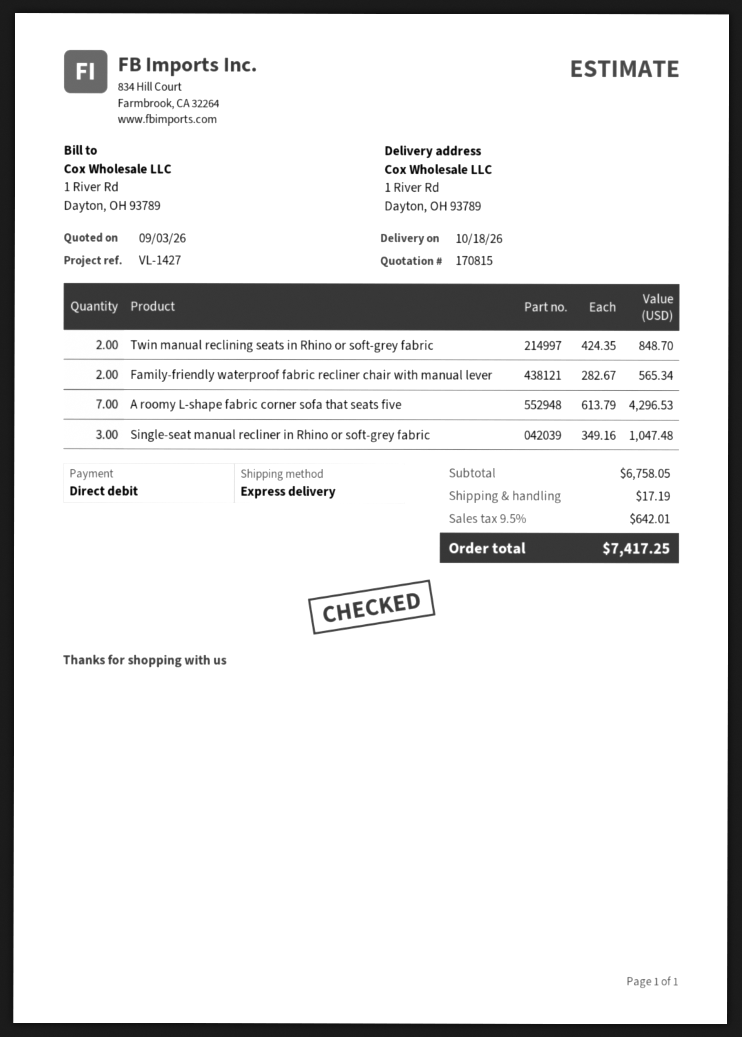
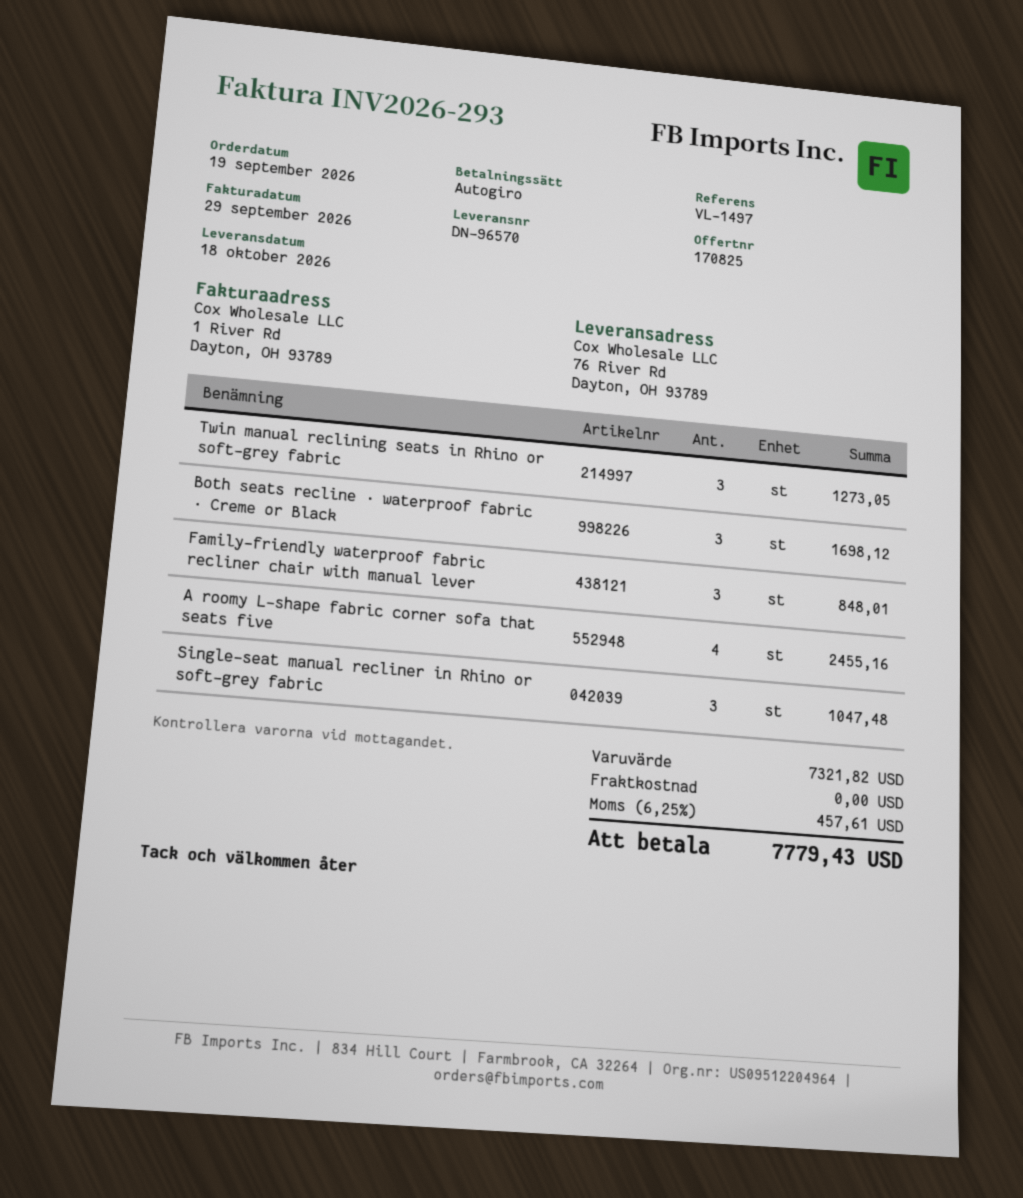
quote number: 170815 -> 170825
reference: VL-1427 -> VL-1497
ship to: 1 River Rd, Dayton, OH 93789 -> 76 River Rd, Dayton, OH 93789
Twin manual reclining seats in Rhino or soft-grey fabric: 2 for 848.70 -> 3 for 1273.05
Family-friendly waterproof fabric recliner chair with manual lever: 2 for 565.34 -> 3 for 848.01
A roomy L-shape fabric corner sofa that seats five: 7 for 4296.53 -> 4 for 2455.16
Both seats recline · waterproof fabric · Creme or Black: none -> 3 for 1698.12
subtotal: 6758.05 -> 7321.82
shipping: 17.19 -> 0.00
tax: 9.5% = 642.01 -> 6.25% = 457.61
total: 7417.25 -> 7779.43

